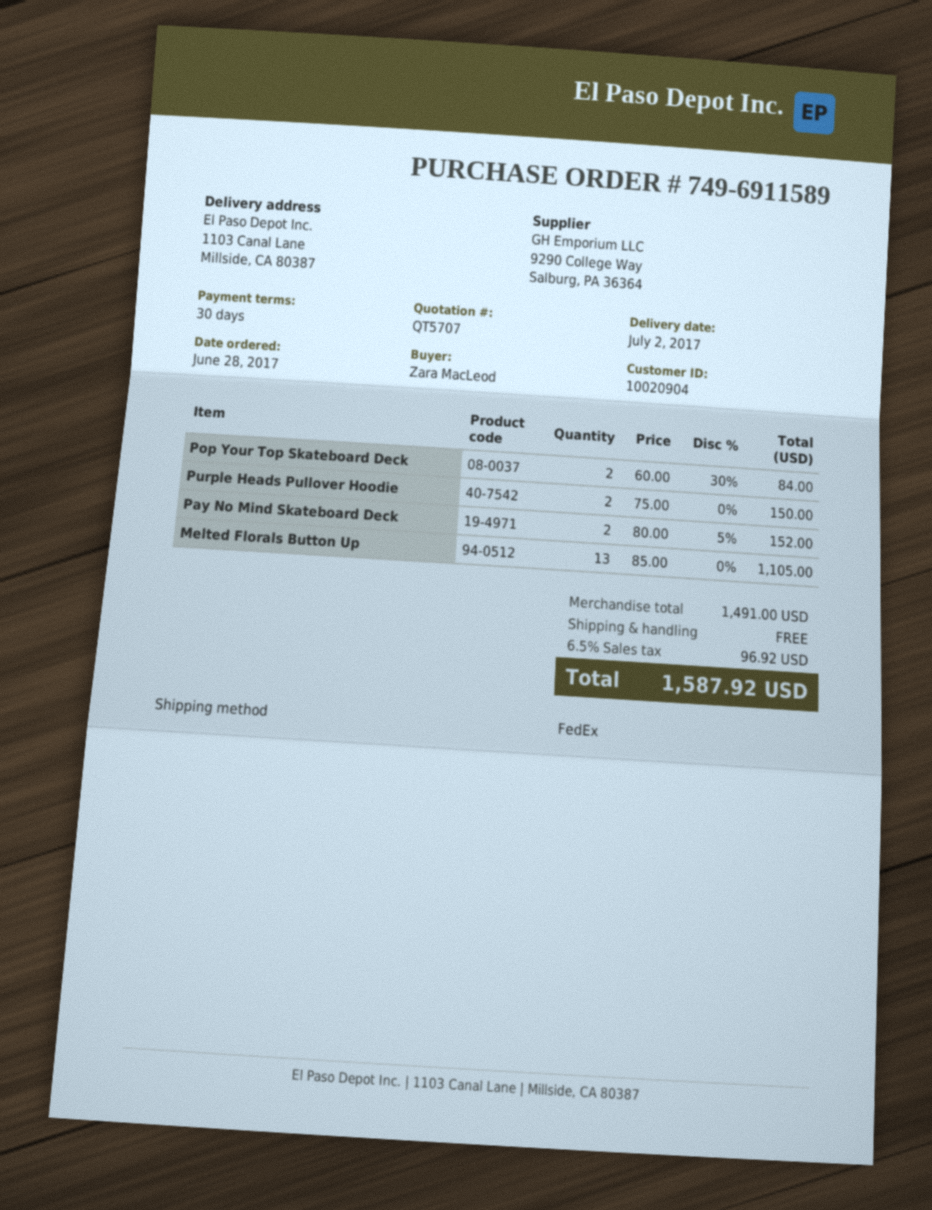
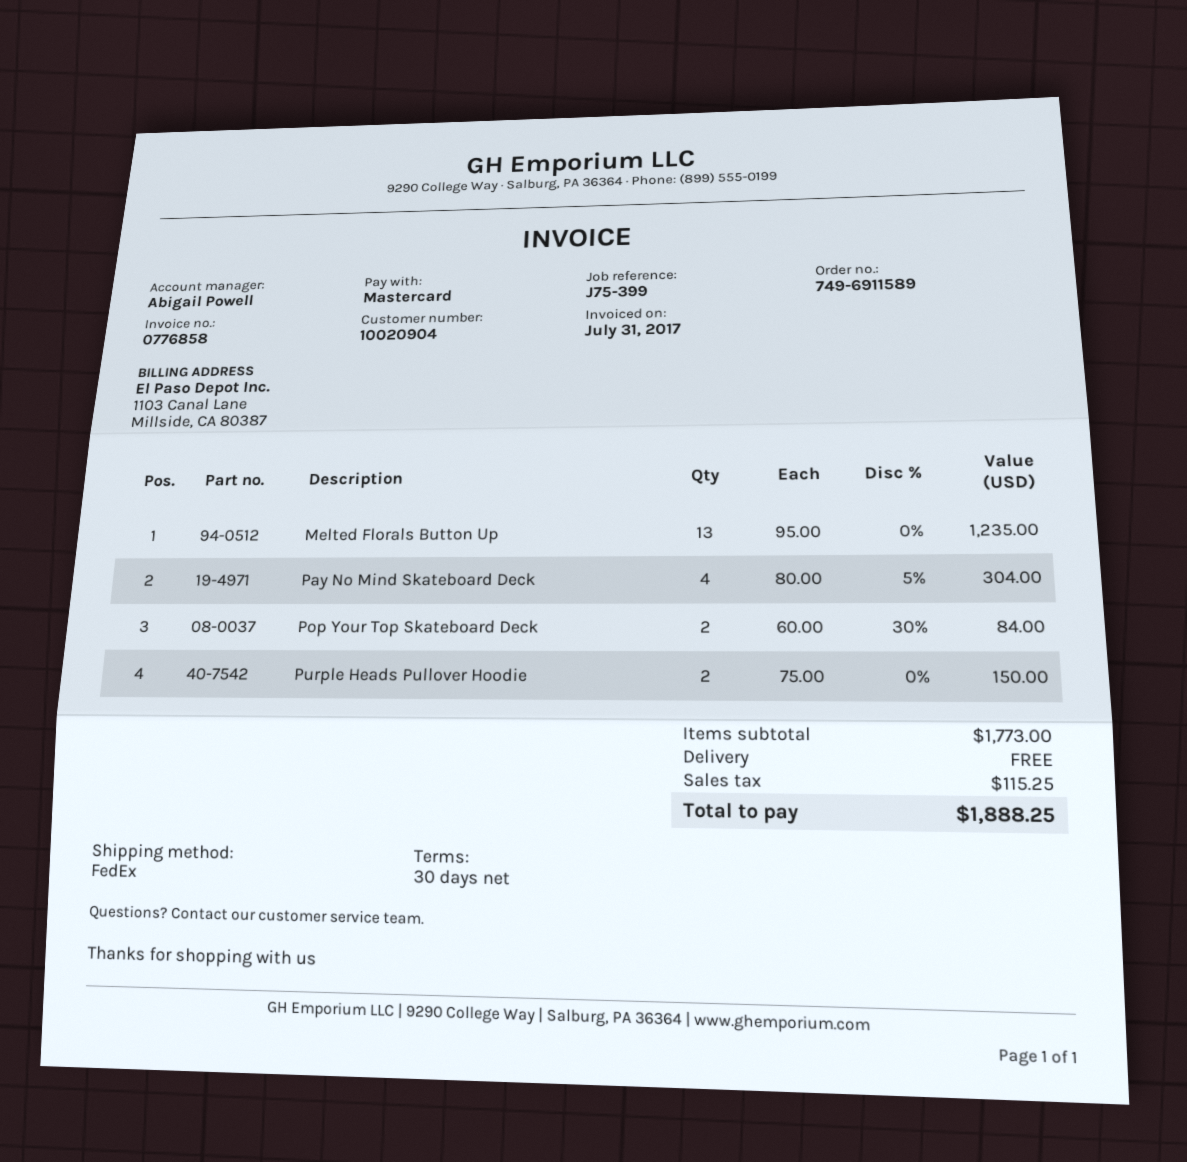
Pay No Mind Skateboard Deck: 2 x 80.00 - 5% = 152.00 -> 4 x 80.00 - 5% = 304.00
Melted Florals Button Up: 13 x 85.00 = 1105.00 -> 13 x 95.00 = 1235.00
subtotal: 1491.00 -> 1773.00
tax: 96.92 -> 115.25
total: 1587.92 -> 1888.25

